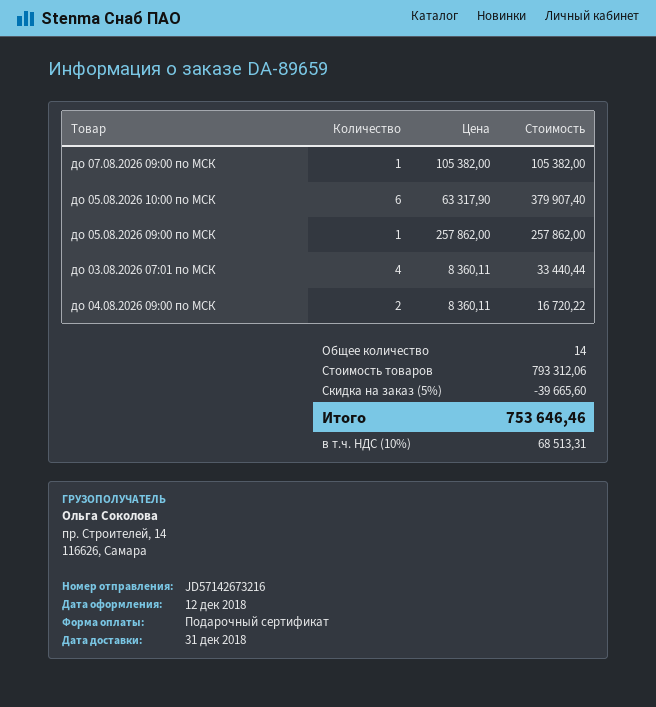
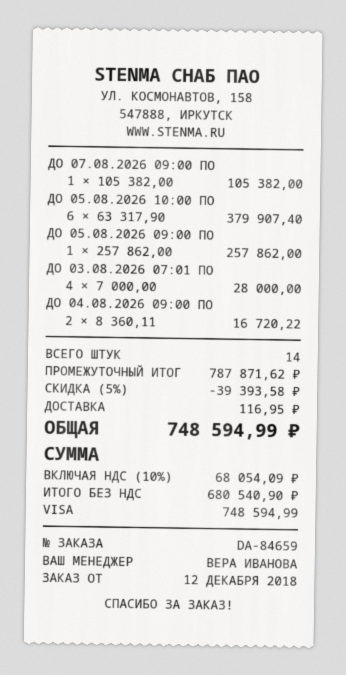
order number: DA-89659 -> DA-84659
payment method: gift card -> Visa
до 03.08.2026 07:01 по МСК: 4 x 8360.11 = 33440.44 -> 4 x 7000.00 = 28000.00
subtotal: 793312.06 -> 787871.62
discount: 5% = 39665.60 -> 5% = 39393.58
shipping: none -> 116.95
tax: 10% = 68513.31 -> 10% = 68054.09
total: 753646.46 -> 748594.99

